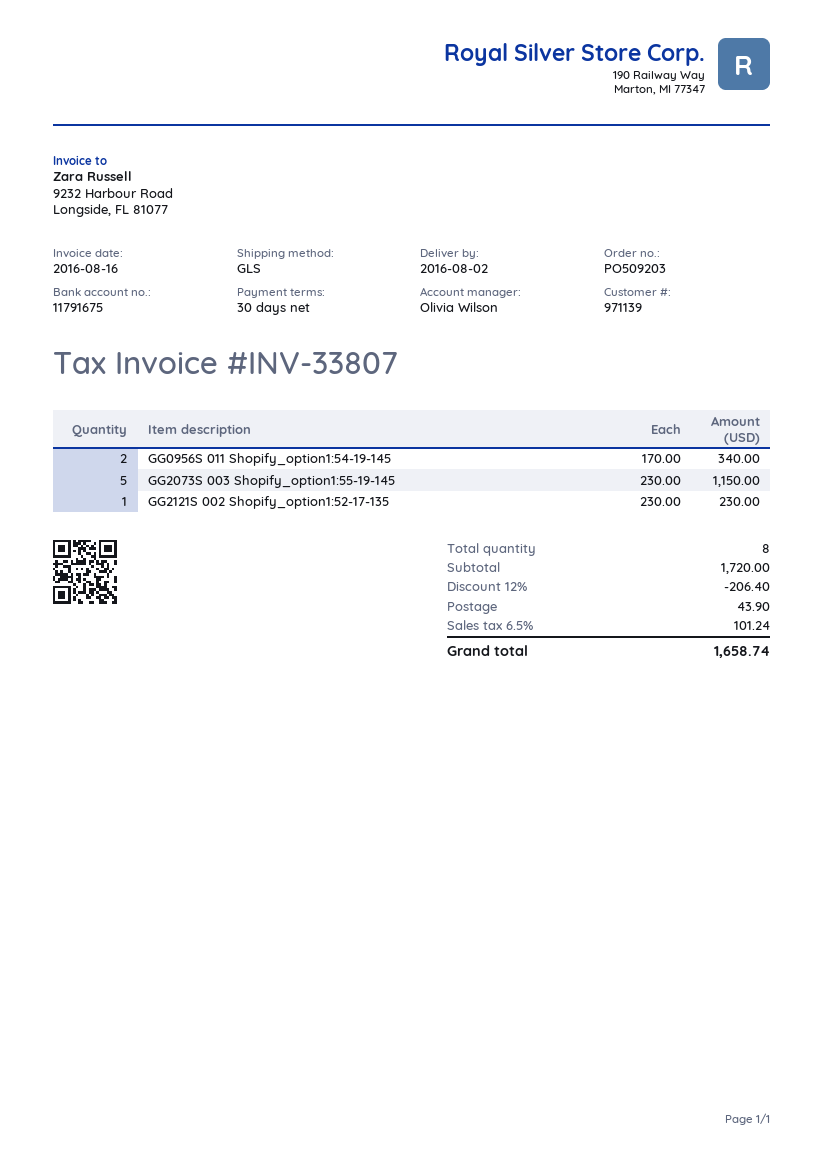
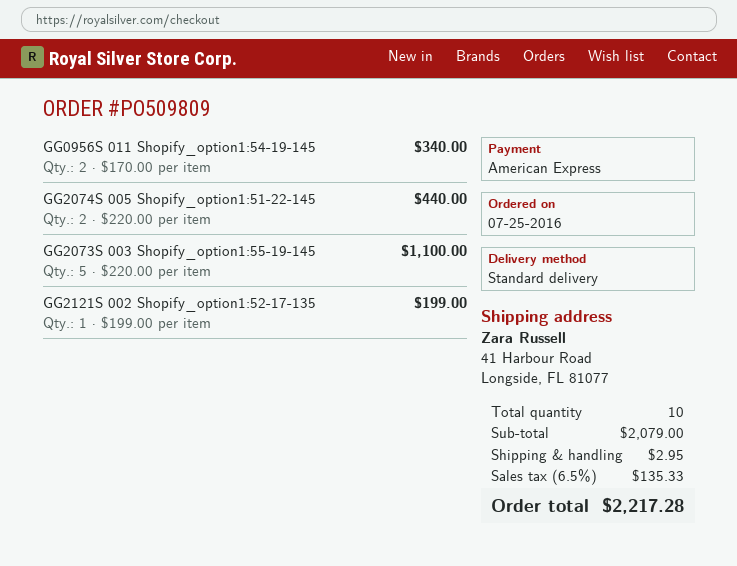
order number: PO509203 -> PO509809
shipping method: GLS -> standard
GG2073S 003 Shopify_option1:55-19-145: 5 x 230.00 = 1150.00 -> 5 x 220.00 = 1100.00
GG2121S 002 Shopify_option1:52-17-135: 1 x 230.00 = 230.00 -> 1 x 199.00 = 199.00
GG2074S 005 Shopify_option1:51-22-145: none -> 2 x 220.00 = 440.00
total quantity: 8 -> 10
subtotal: 1720.00 -> 2079.00
discount: 12% = 206.40 -> none
shipping: 43.90 -> 2.95
tax: 6.5% = 101.24 -> 6.5% = 135.33
total: 1658.74 -> 2217.28

